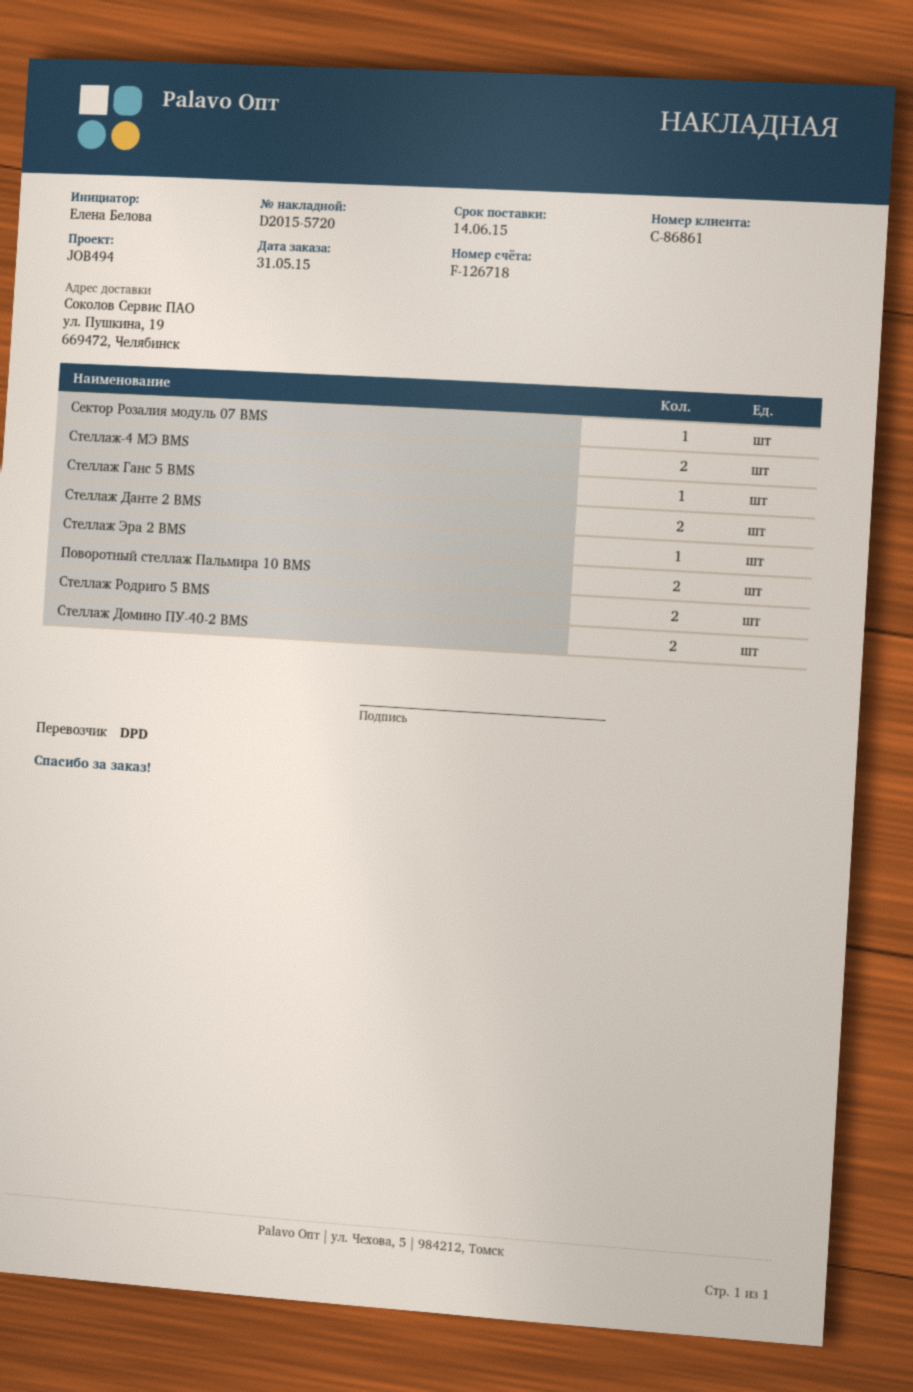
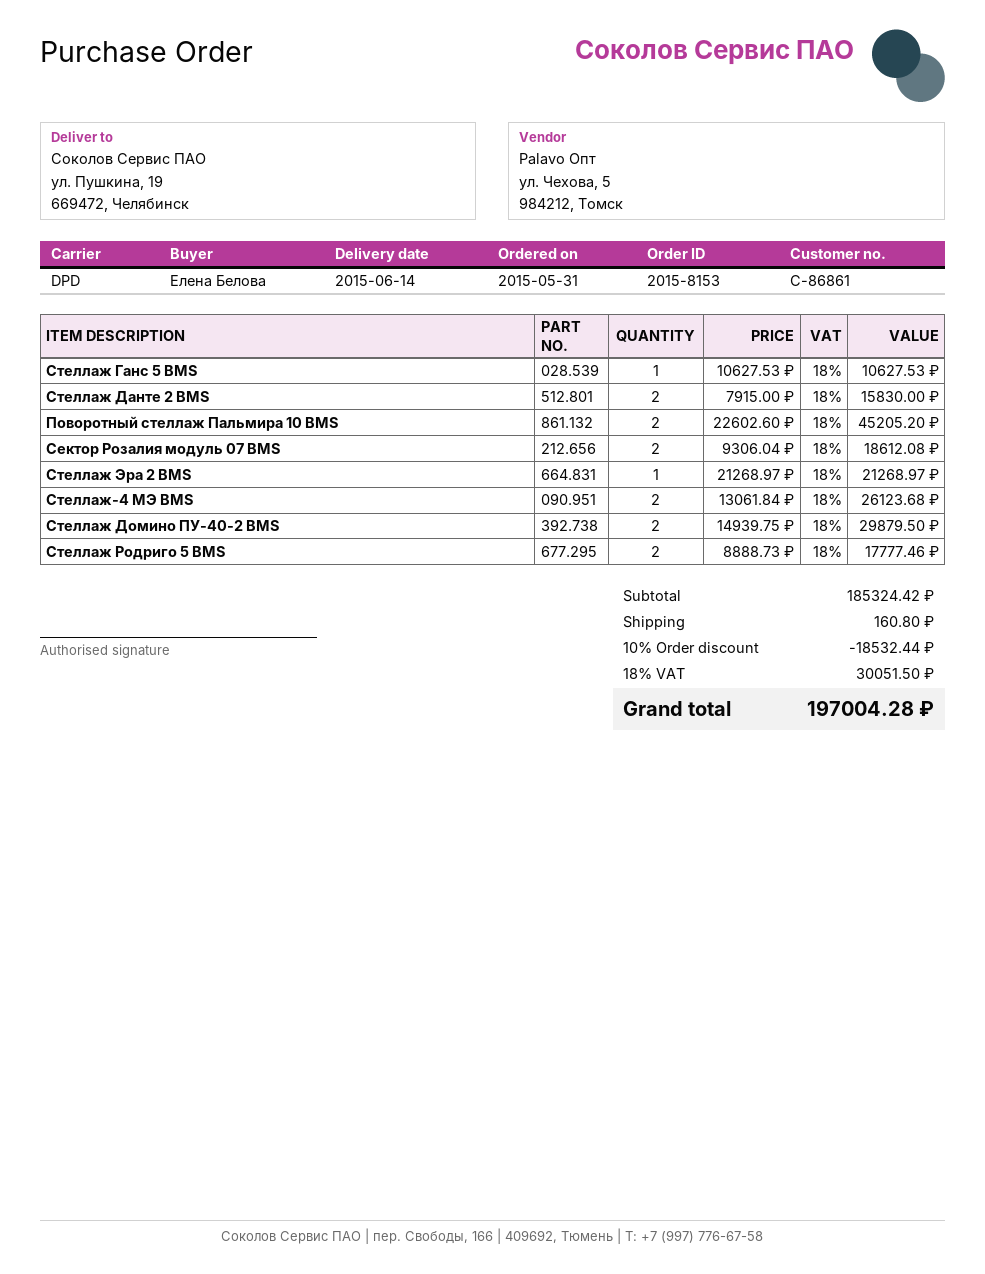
Сектор Розалия модуль 07 BMS: 1 -> 2

